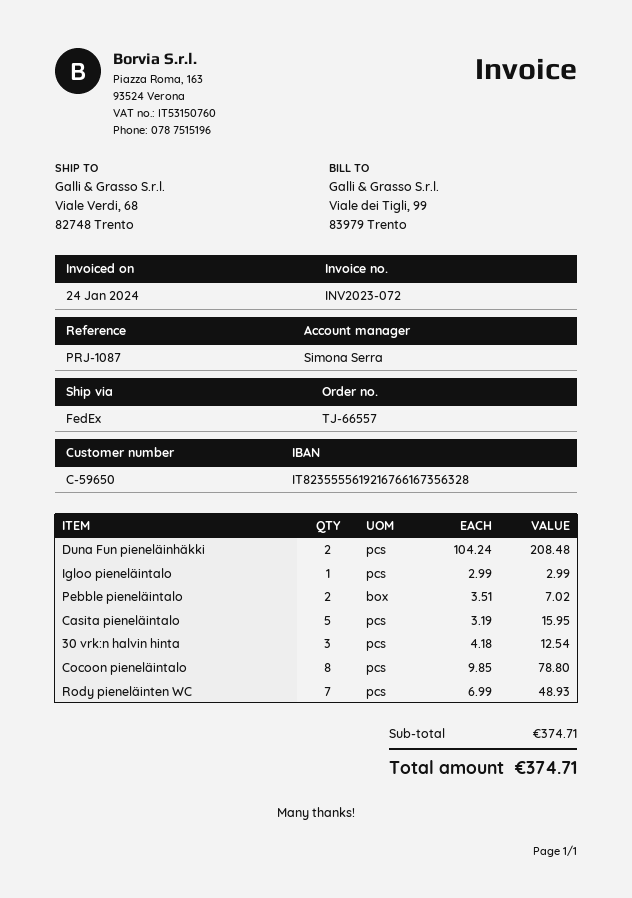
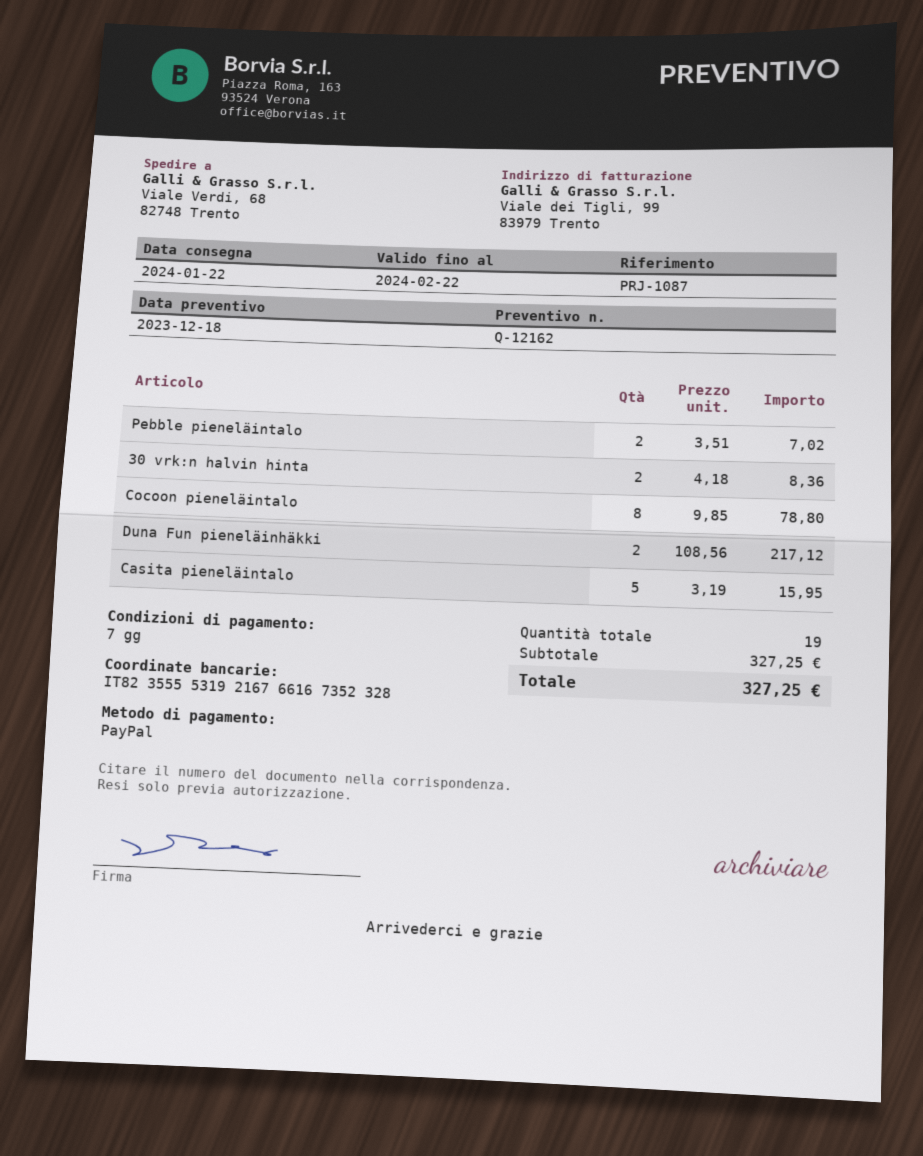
bank account: IT8235555619216766167356328 -> IT8235555319216766167352328
Duna Fun pieneläinhäkki: 2 x 104.24 = 208.48 -> 2 x 108.56 = 217.12
Igloo pieneläintalo: 1 x 2.99 = 2.99 -> none
30 vrk:n halvin hinta: 3 x 4.18 = 12.54 -> 2 x 4.18 = 8.36
Rody pieneläinten WC: 7 x 6.99 = 48.93 -> none
subtotal: 374.71 -> 327.25
total: 374.71 -> 327.25

